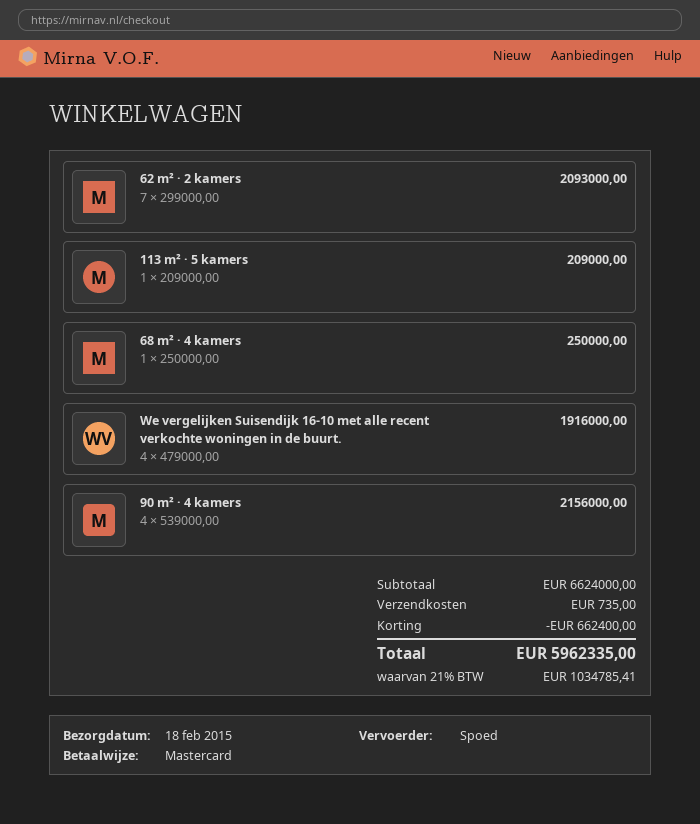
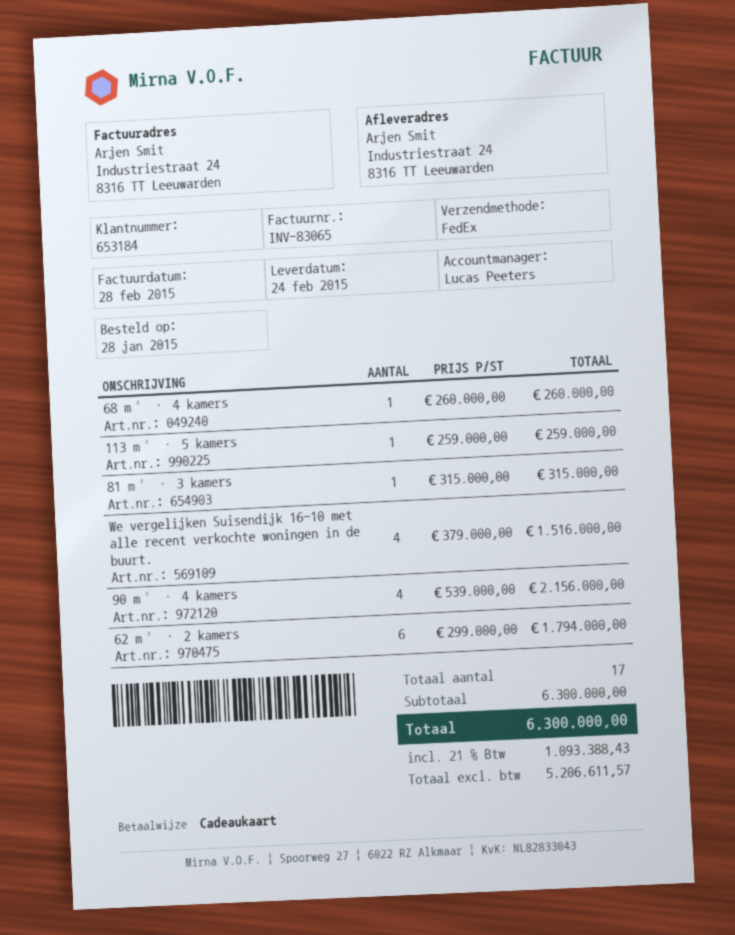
delivery date: 2015-02-18 -> 2015-02-24
payment method: Mastercard -> gift card
shipping method: express -> FedEx
62 m² · 2 kamers: 7 x 299000.00 = 2093000.00 -> 6 x 299000.00 = 1794000.00
113 m² · 5 kamers: 1 x 209000.00 = 209000.00 -> 1 x 259000.00 = 259000.00
68 m² · 4 kamers: 1 x 250000.00 = 250000.00 -> 1 x 260000.00 = 260000.00
We vergelijken Suisendijk 16-10 met alle recent verkochte woningen in de buurt.: 4 x 479000.00 = 1916000.00 -> 4 x 379000.00 = 1516000.00
81 m² · 3 kamers: none -> 1 x 315000.00 = 315000.00
subtotal: 6624000.00 -> 6300000.00
discount: 662400.00 -> none
shipping: 735.00 -> none
tax: 21% = 1034785.41 -> 21% = 1093388.43
total: 5962335.00 -> 6300000.00

